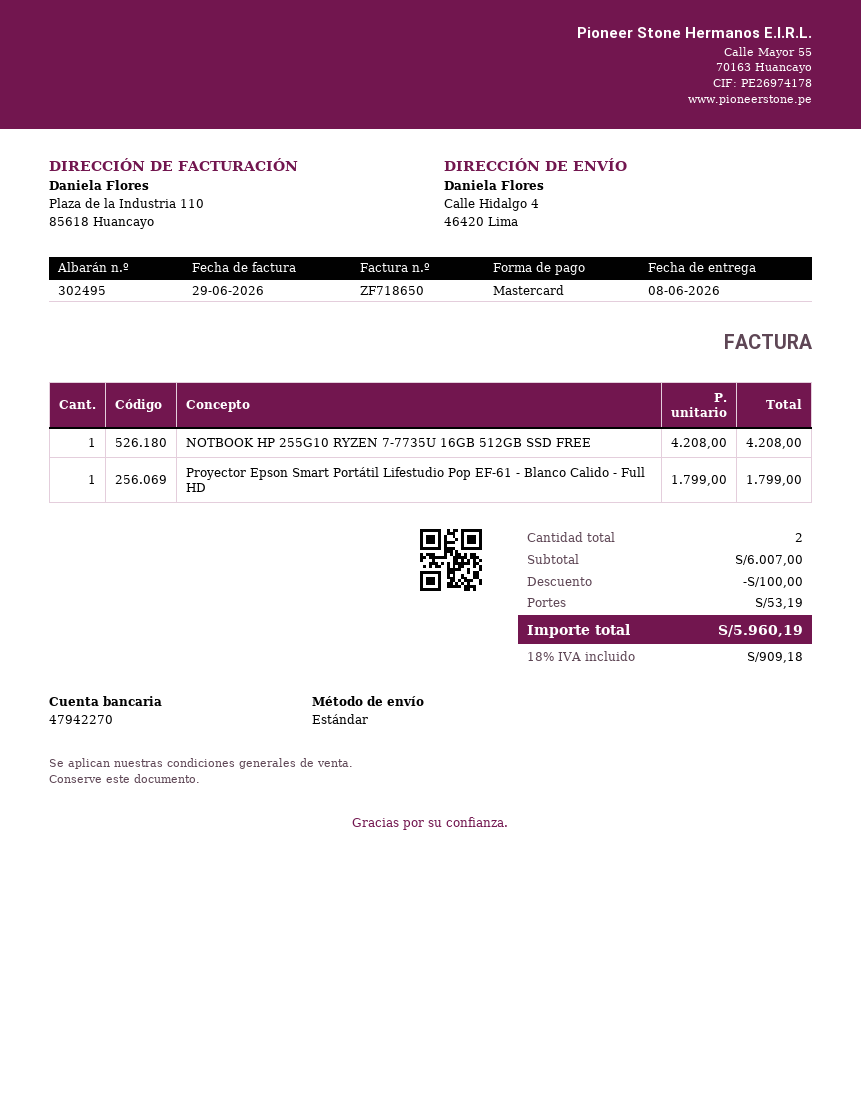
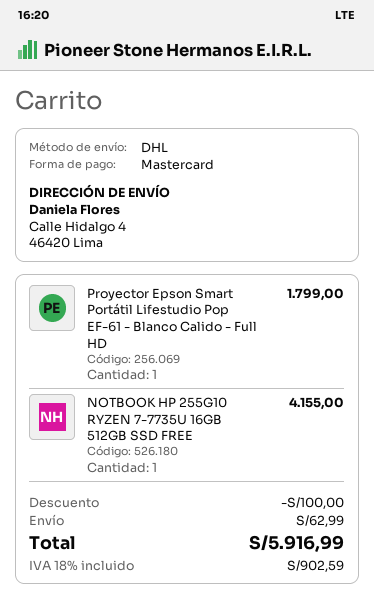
shipping method: standard -> DHL
NOTBOOK HP 255G10 RYZEN 7-7735U 16GB 512GB SSD FREE: 1 for 4208.00 -> 1 for 4155.00
shipping: 53.19 -> 62.99
tax: 18% = 909.18 -> 18% = 902.59
total: 5960.19 -> 5916.99

